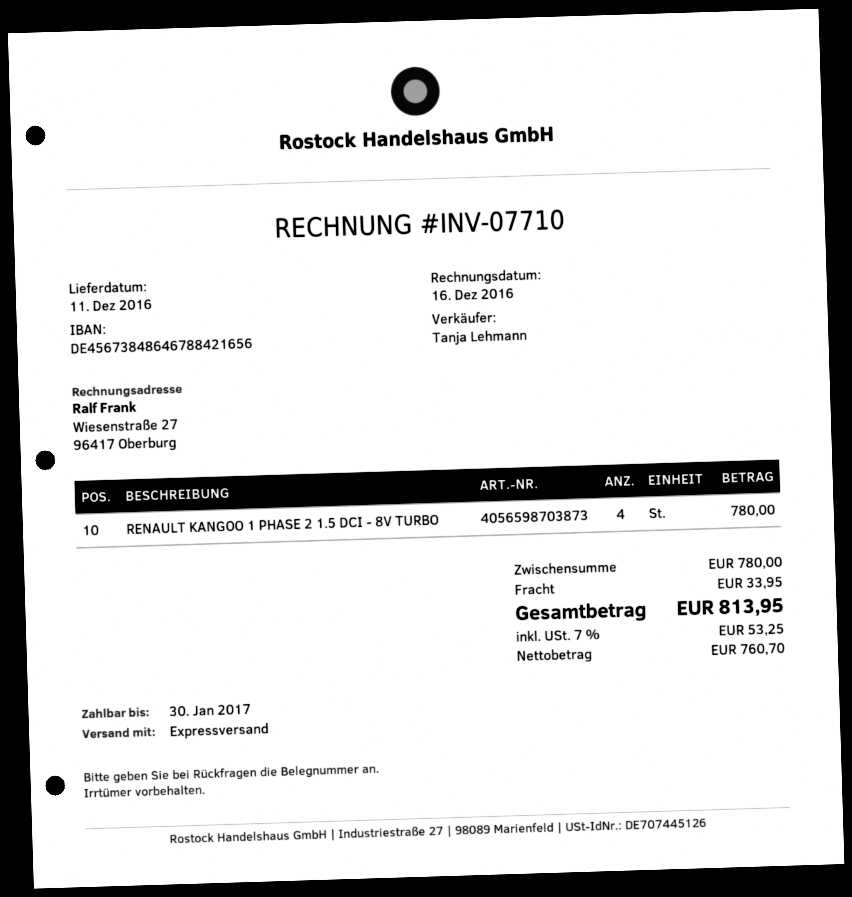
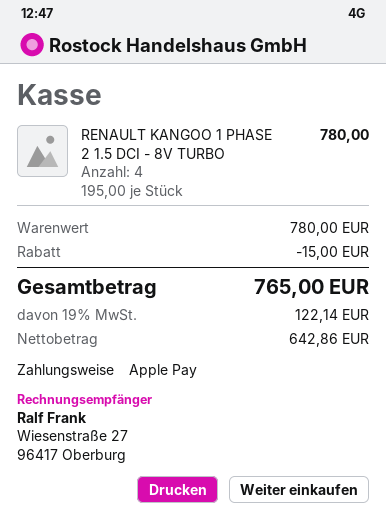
discount: none -> 15.00
shipping: 33.95 -> none
net: 760.70 -> 642.86
tax: 7% = 53.25 -> 19% = 122.14
total: 813.95 -> 765.00

